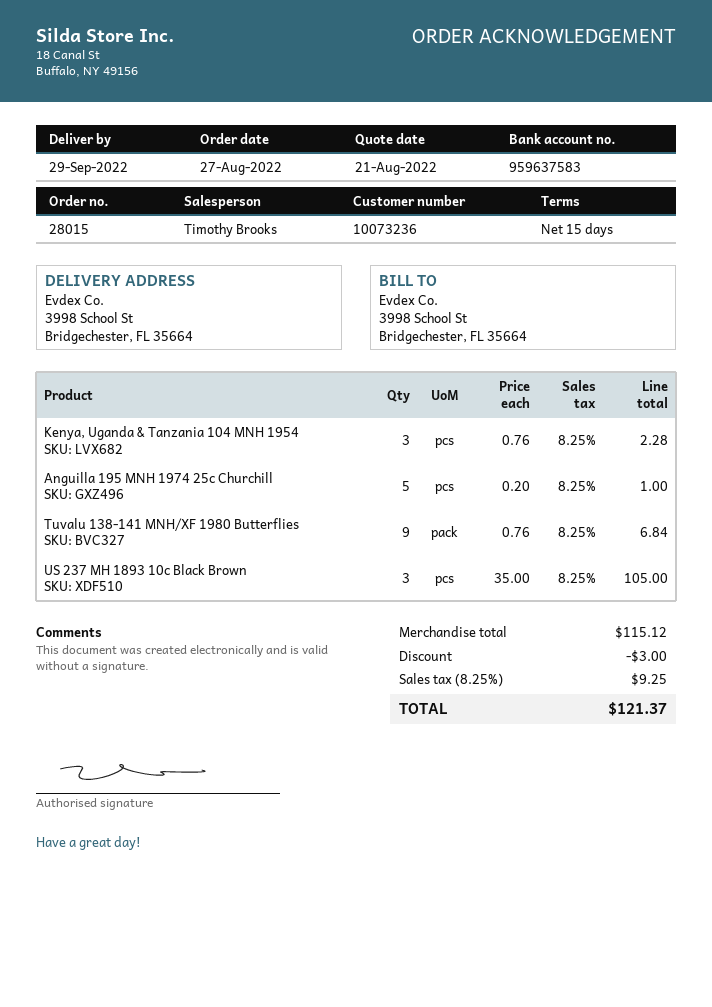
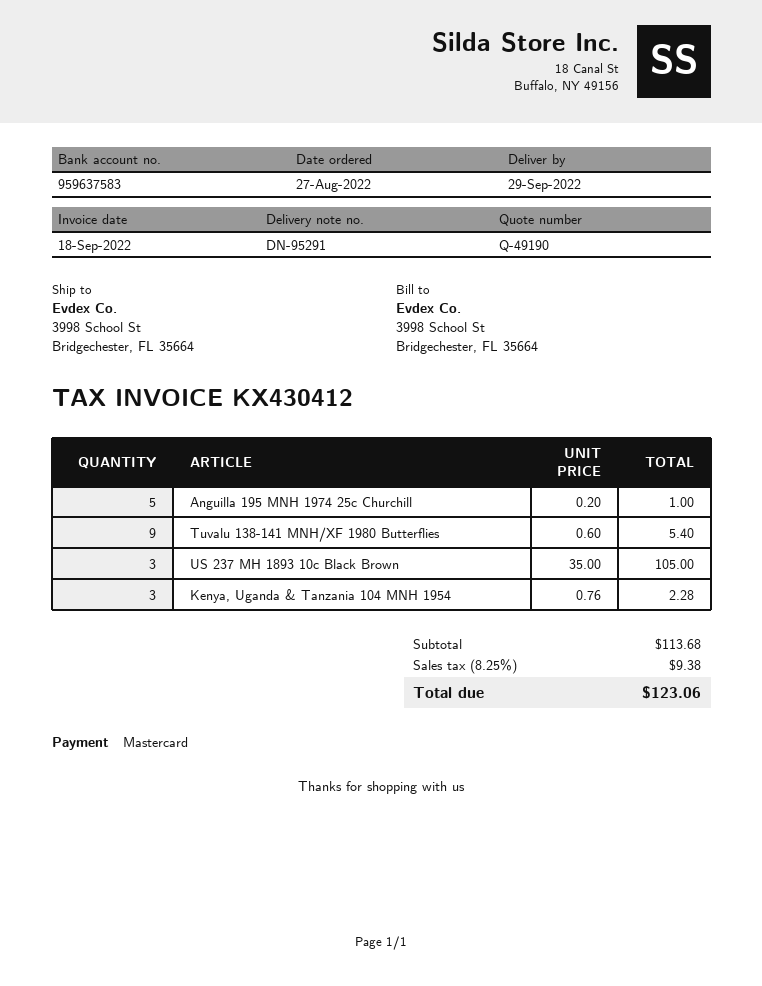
Tuvalu 138-141 MNH/XF 1980 Butterflies: 9 x 0.76 = 6.84 -> 9 x 0.60 = 5.40
subtotal: 115.12 -> 113.68
discount: 3.00 -> none
tax: 8.25% = 9.25 -> 8.25% = 9.38
total: 121.37 -> 123.06

